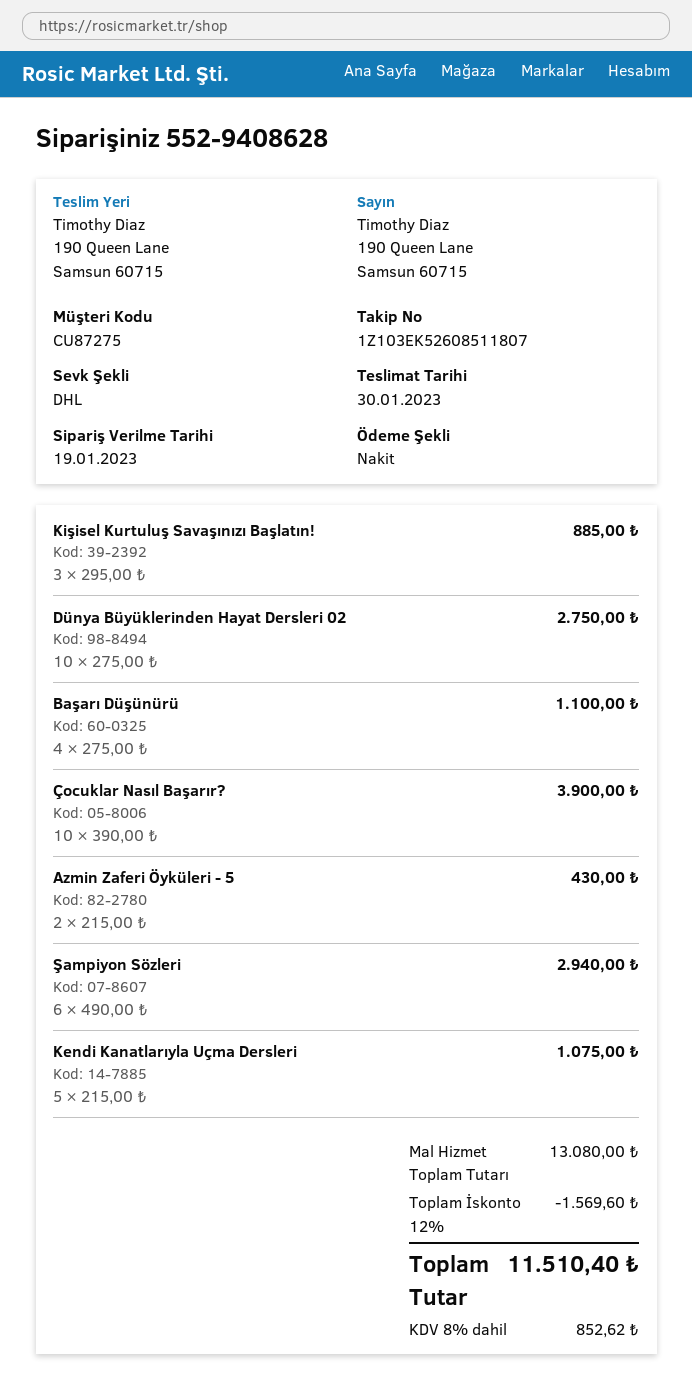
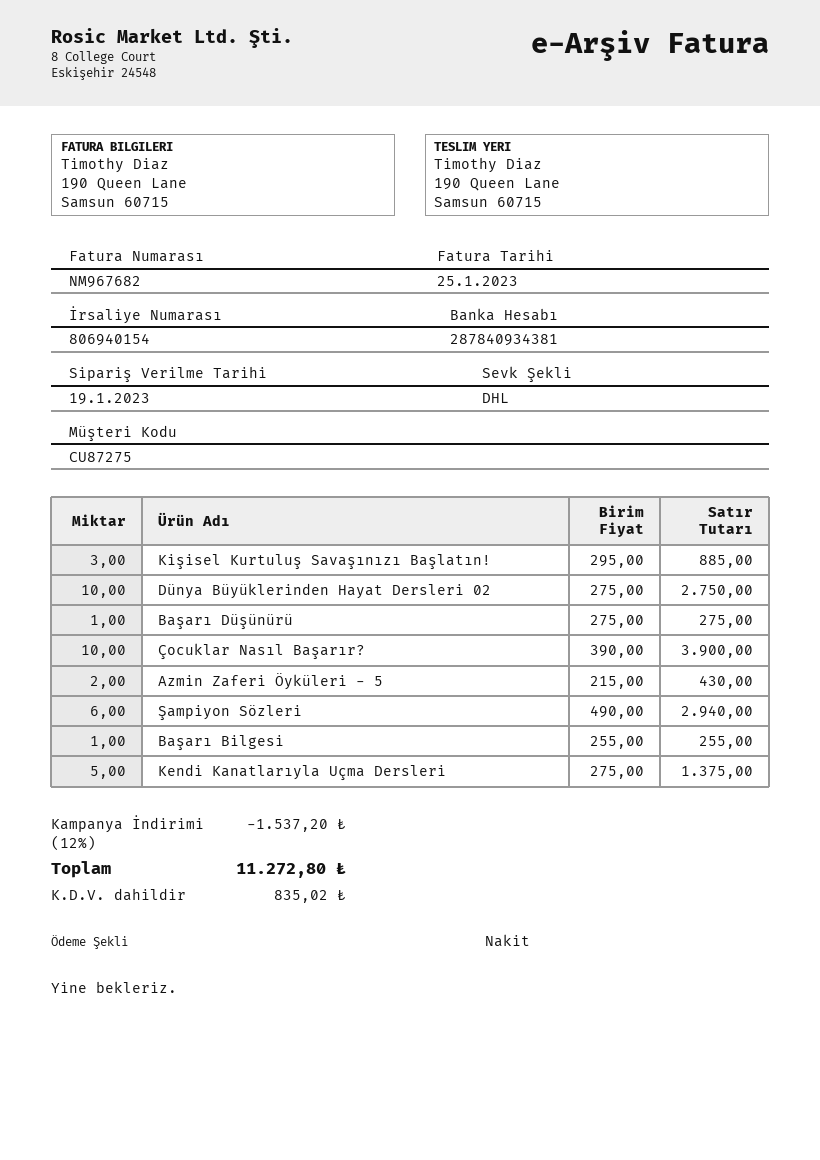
Başarı Düşünürü: 4 x 275.00 = 1100.00 -> 1 x 275.00 = 275.00
Kendi Kanatlarıyla Uçma Dersleri: 5 x 215.00 = 1075.00 -> 5 x 275.00 = 1375.00
Başarı Bilgesi: none -> 1 x 255.00 = 255.00
discount: 12% = 1569.60 -> 12% = 1537.20
tax: 852.62 -> 835.02
total: 11510.40 -> 11272.80

